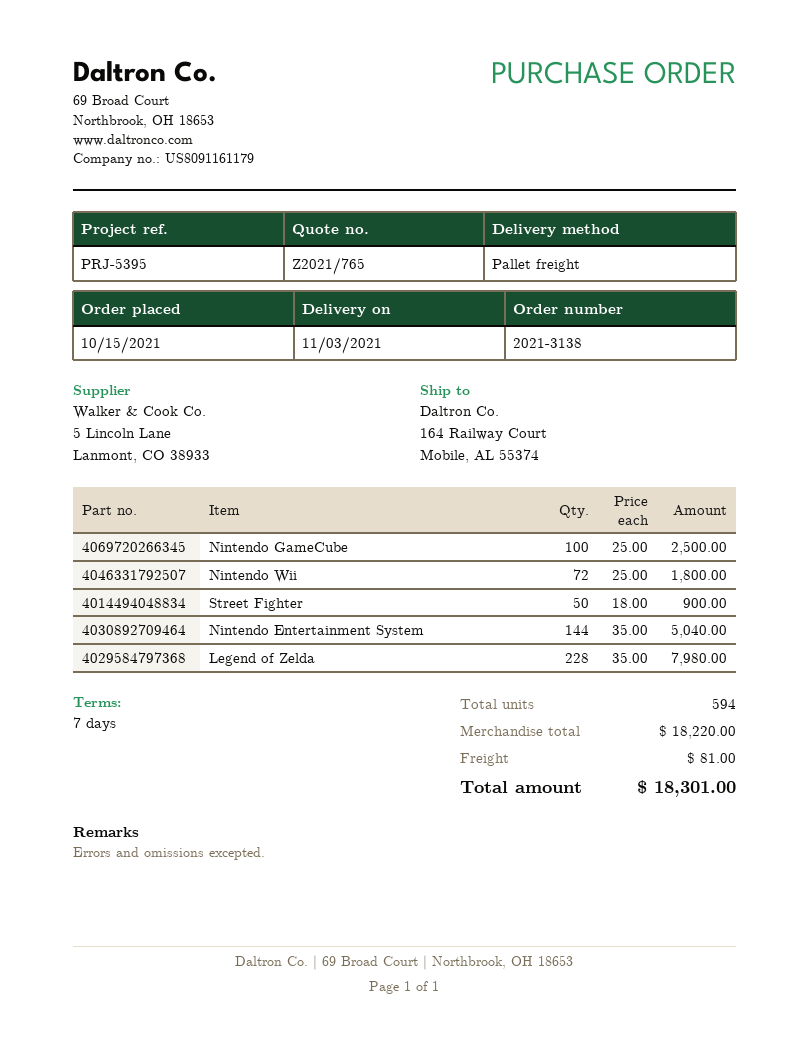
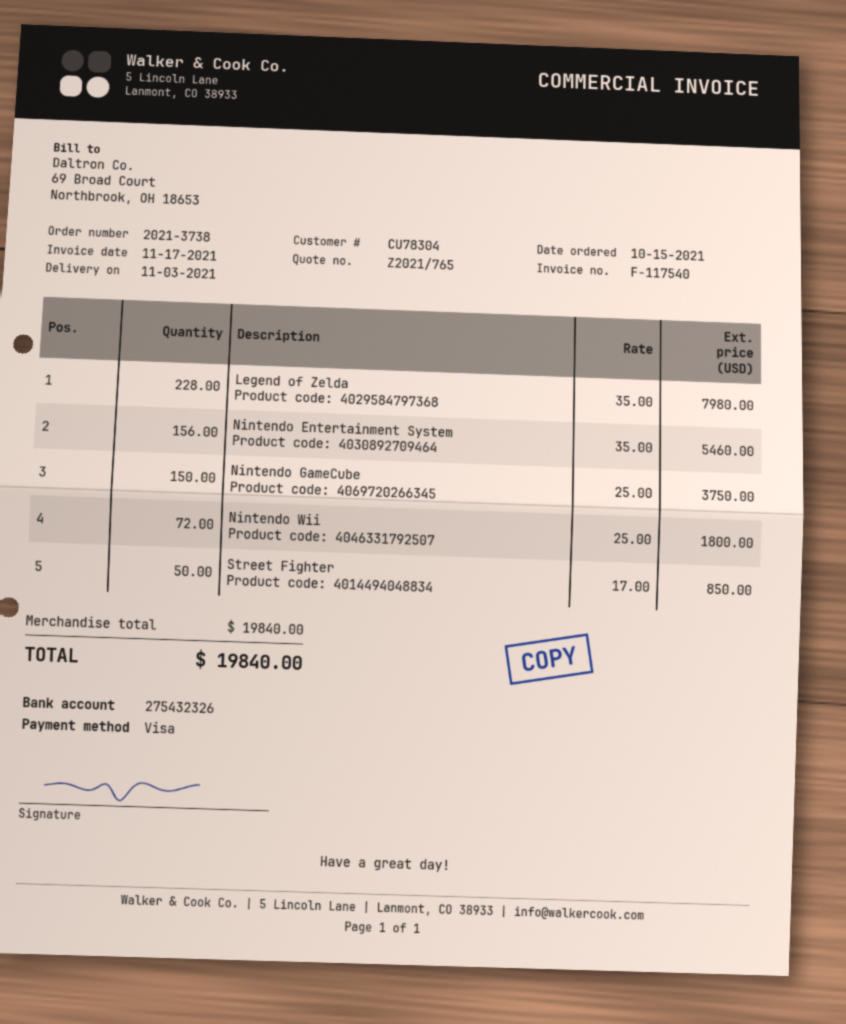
order number: 2021-3138 -> 2021-3738
Nintendo GameCube: 100 x 25.00 = 2500.00 -> 150 x 25.00 = 3750.00
Street Fighter: 50 x 18.00 = 900.00 -> 50 x 17.00 = 850.00
Nintendo Entertainment System: 144 x 35.00 = 5040.00 -> 156 x 35.00 = 5460.00
subtotal: 18220.00 -> 19840.00
shipping: 81.00 -> none
total: 18301.00 -> 19840.00

